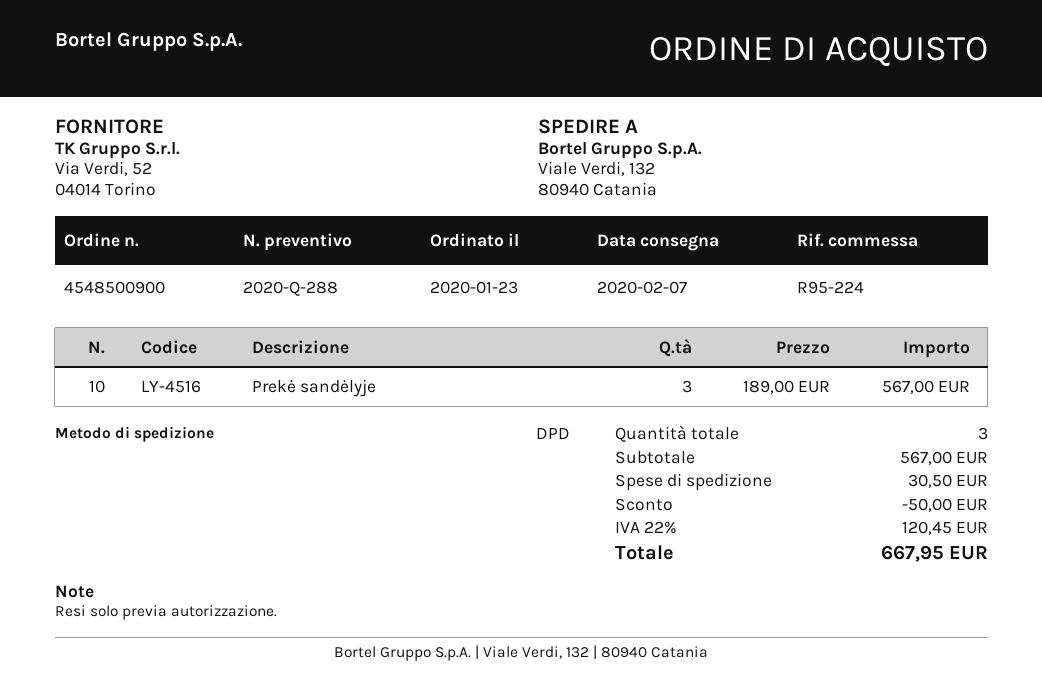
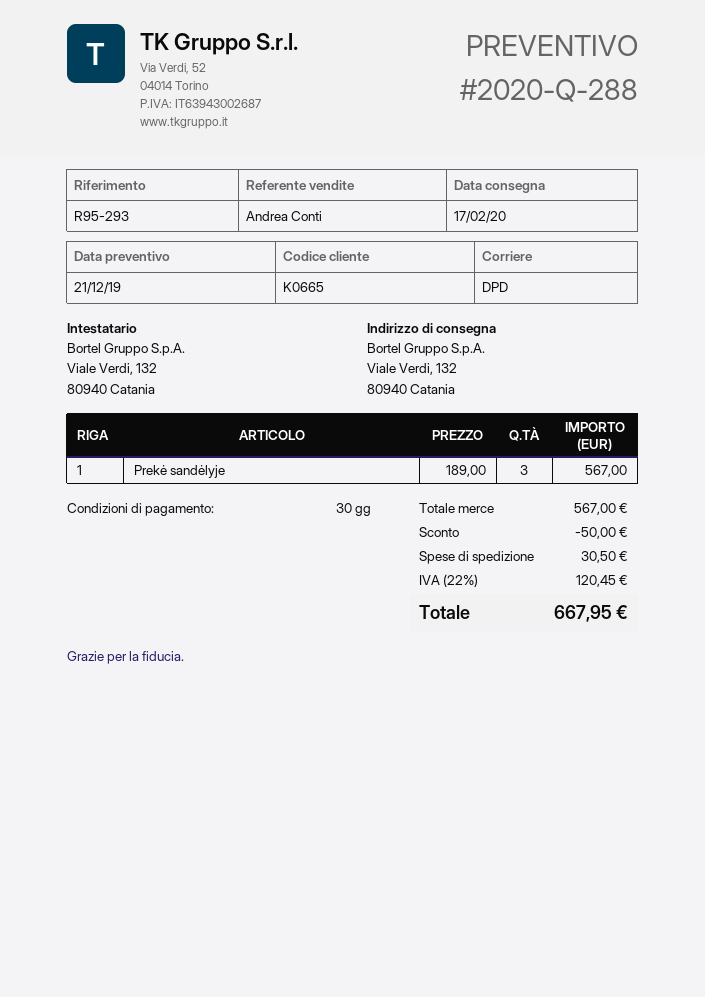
delivery date: 2020-02-07 -> 2020-02-17
reference: R95-224 -> R95-293

